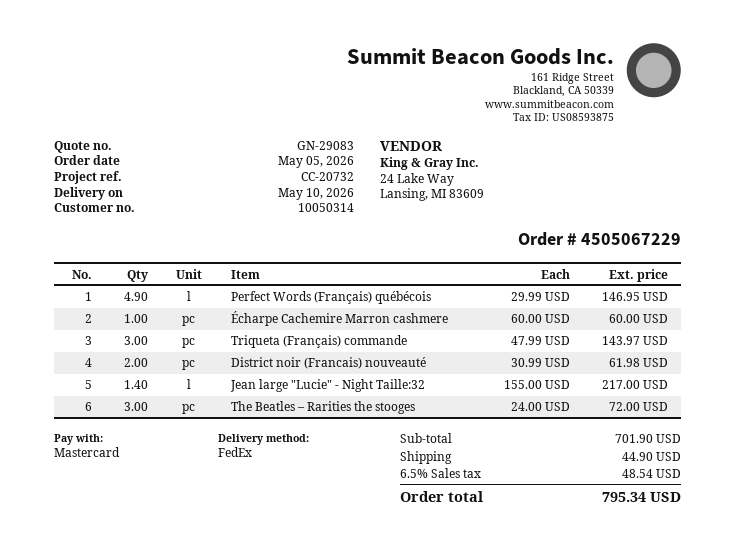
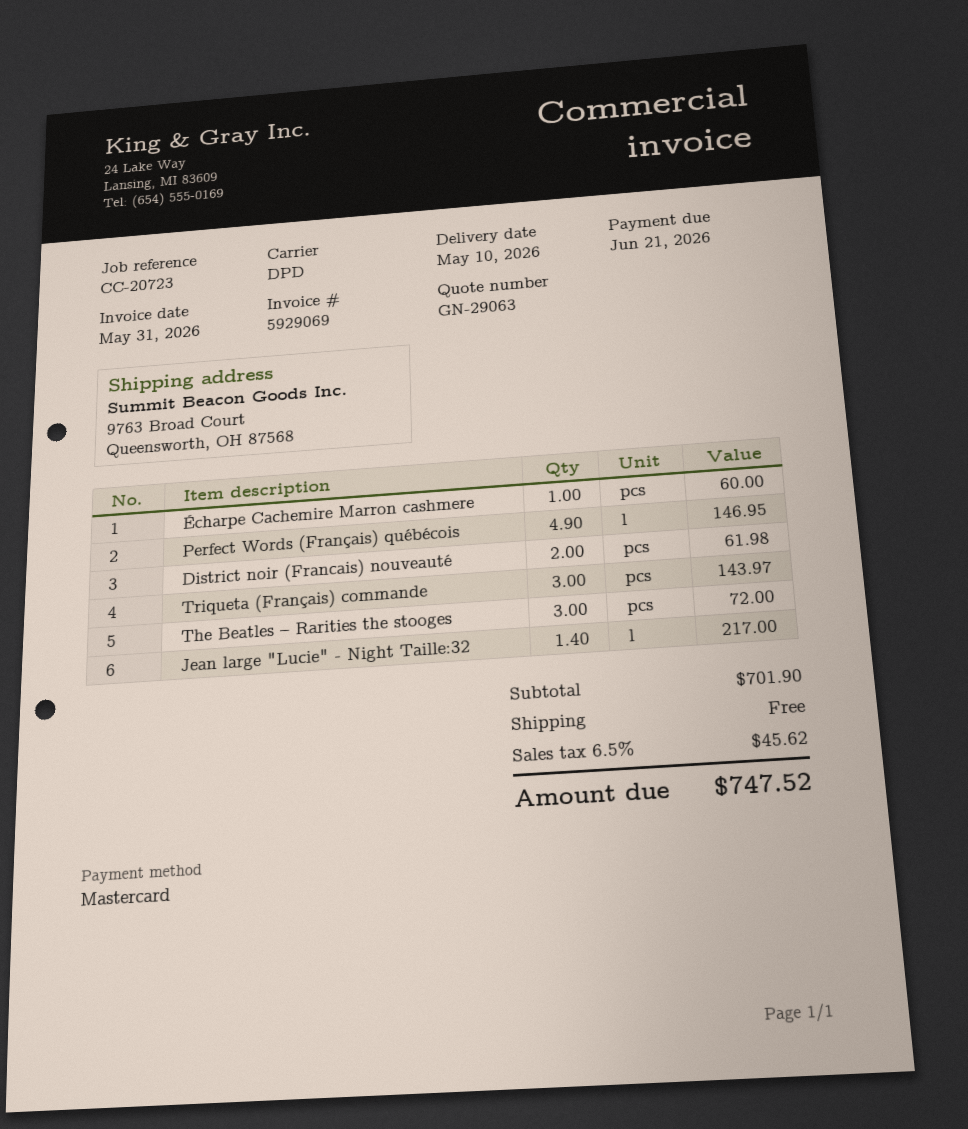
quote number: GN-29083 -> GN-29063
reference: CC-20732 -> CC-20723
shipping method: FedEx -> DPD
shipping: 44.90 -> 0.00
tax: 6.5% = 48.54 -> 6.5% = 45.62
total: 795.34 -> 747.52

